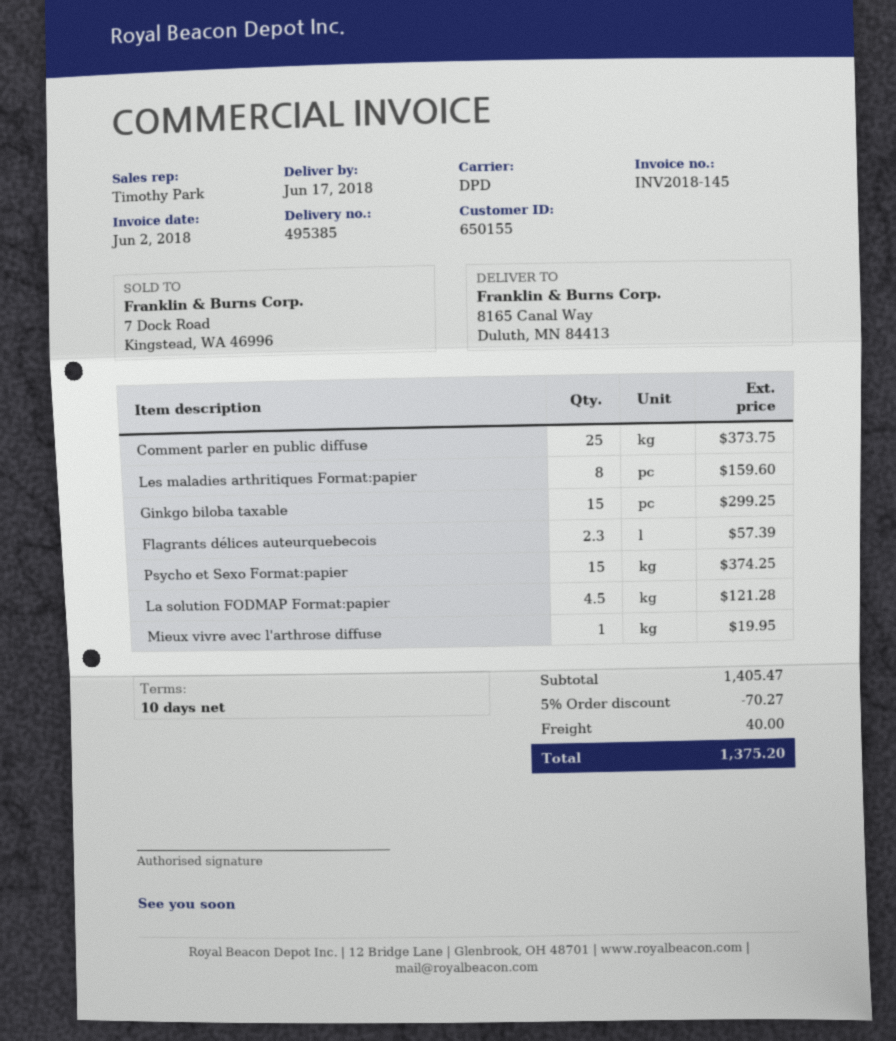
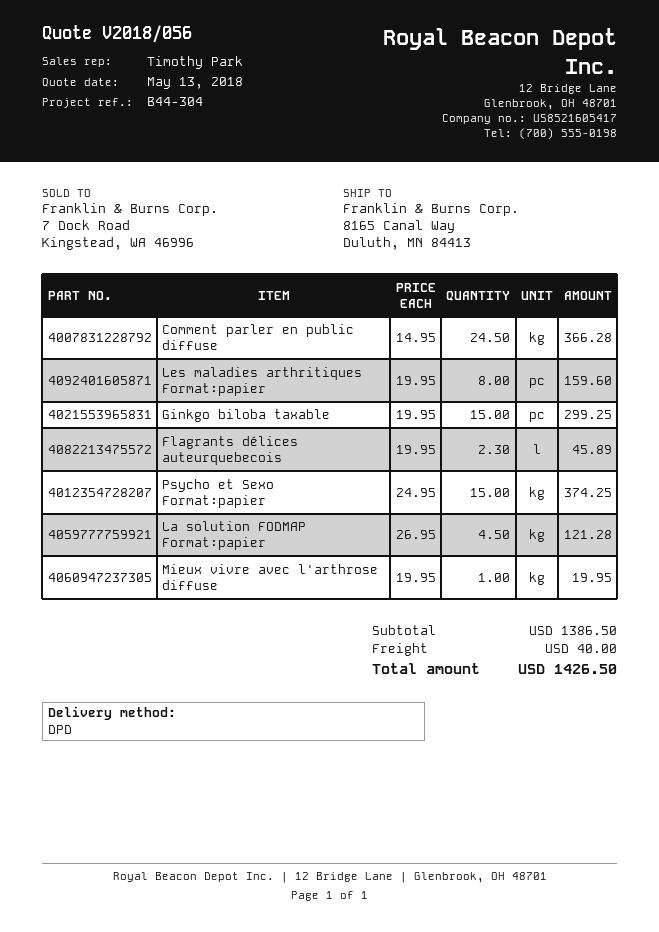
Comment parler en public diffuse: 25 for 373.75 -> 24.5 for 366.28
Flagrants délices auteurquebecois: 2.3 for 57.39 -> 2.3 for 45.89
subtotal: 1405.47 -> 1386.50
discount: 5% = 70.27 -> none
total: 1375.20 -> 1426.50

